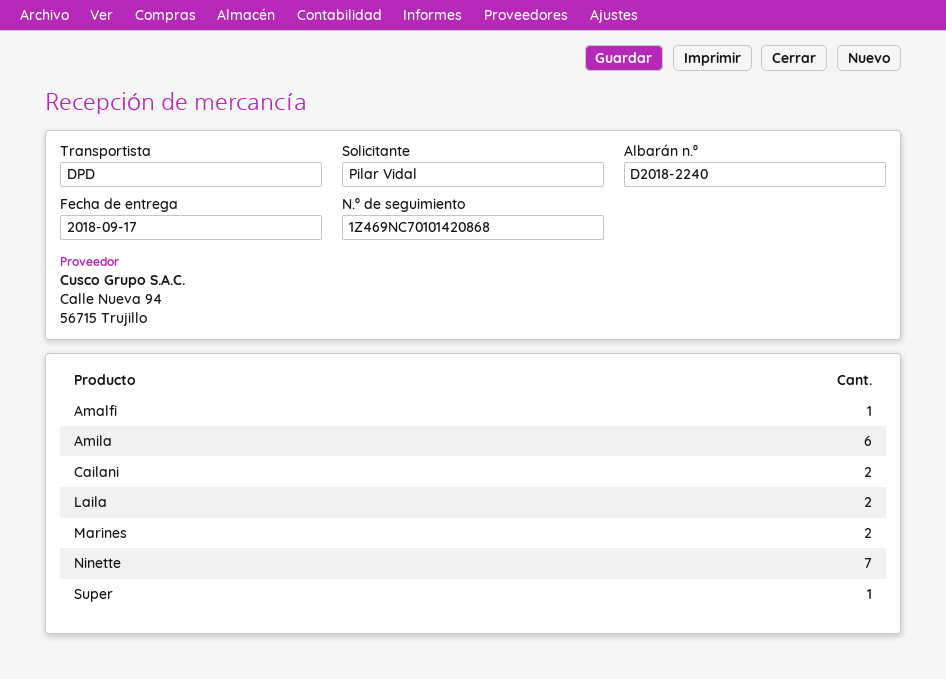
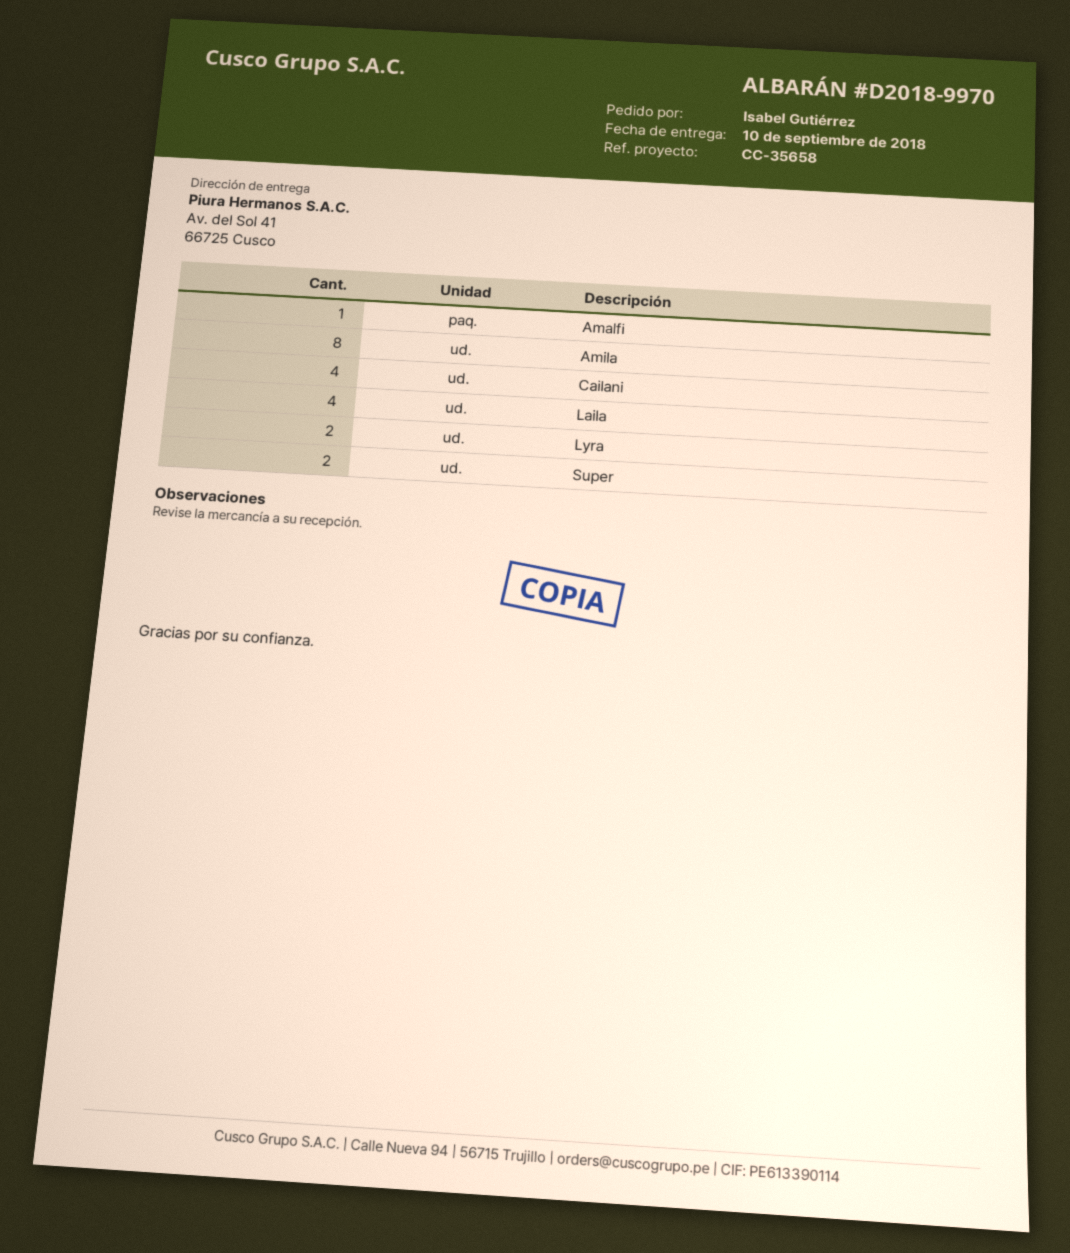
delivery note number: D2018-2240 -> D2018-9970
delivery date: 2018-09-17 -> 2018-09-10
ordered by: Pilar Vidal -> Isabel Gutiérrez
Amila: 6 -> 8
Cailani: 2 -> 4
Laila: 2 -> 4
Marines: 2 -> none
Ninette: 7 -> none
Super: 1 -> 2
Lyra: none -> 2

